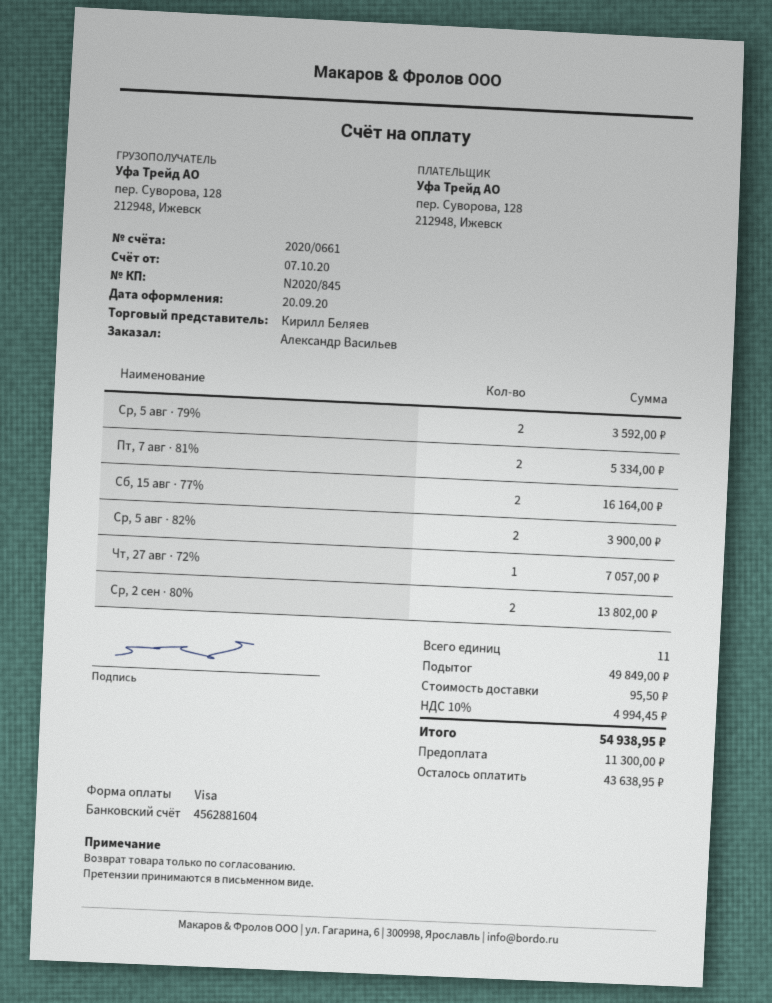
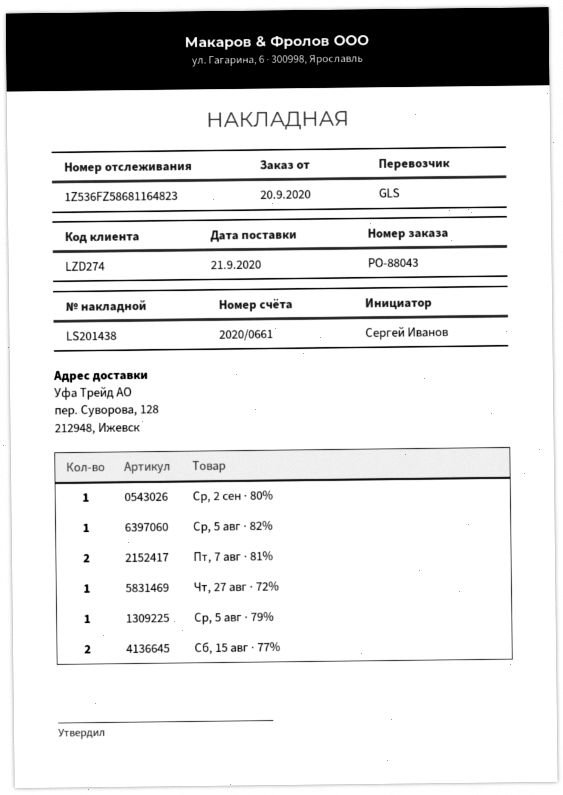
ordered by: Александр Васильев -> Сергей Иванов
Ср, 5 авг · 79%: 2 -> 1
Ср, 5 авг · 82%: 2 -> 1
Ср, 2 сен · 80%: 2 -> 1

